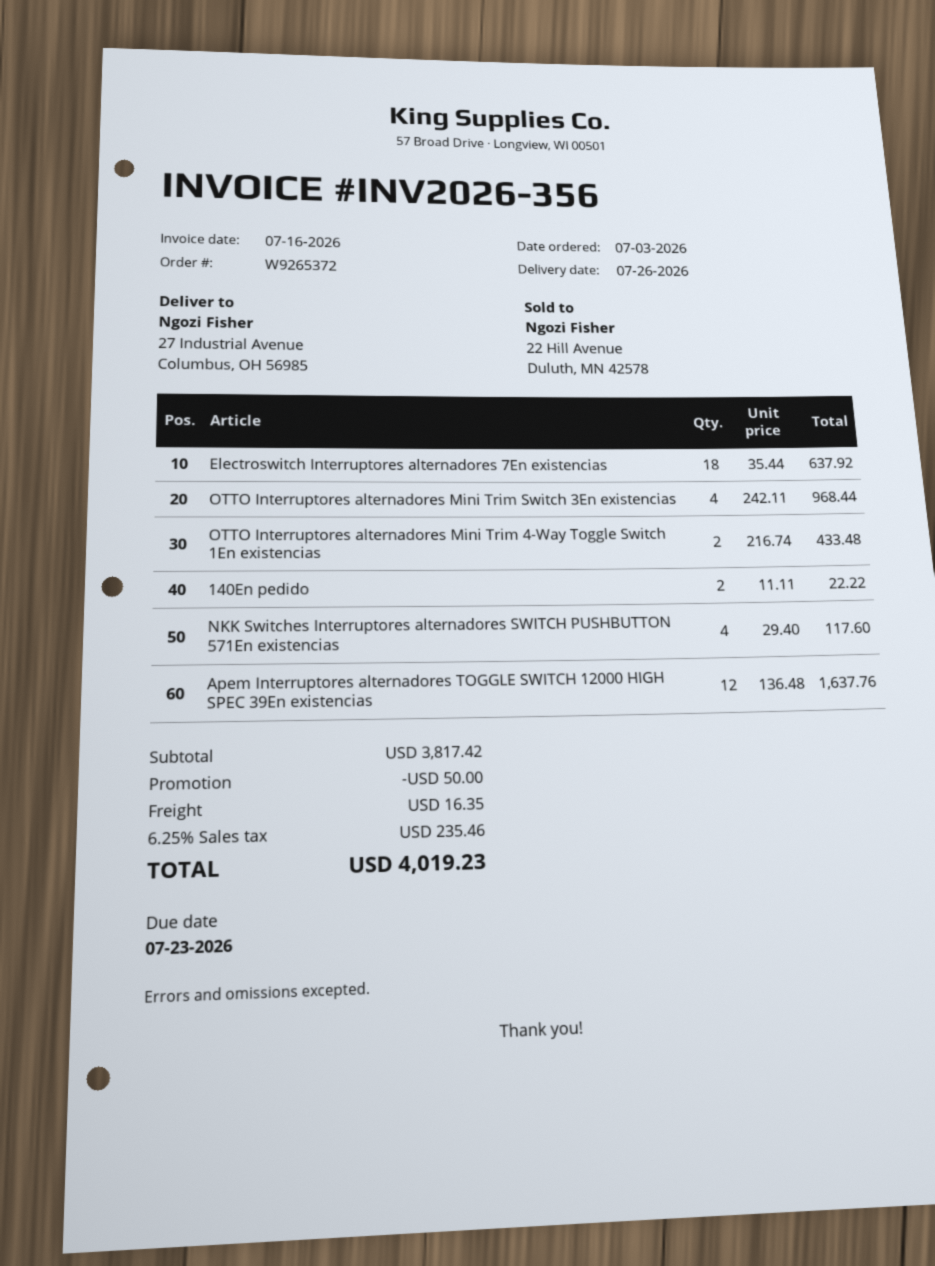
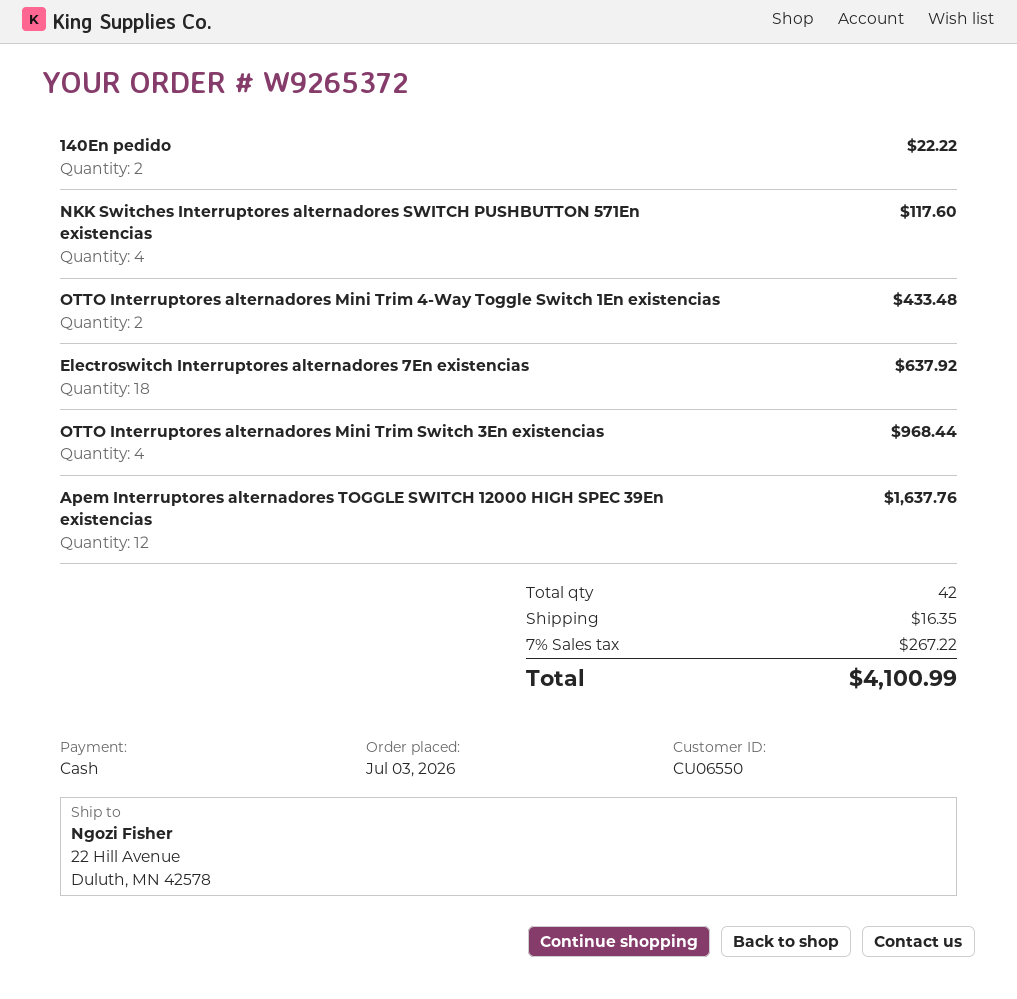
ship to: 27 Industrial Avenue, Columbus, OH 56985 -> 22 Hill Avenue, Duluth, MN 42578
discount: 50.00 -> none
tax: 6.25% = 235.46 -> 7% = 267.22
total: 4019.23 -> 4100.99

